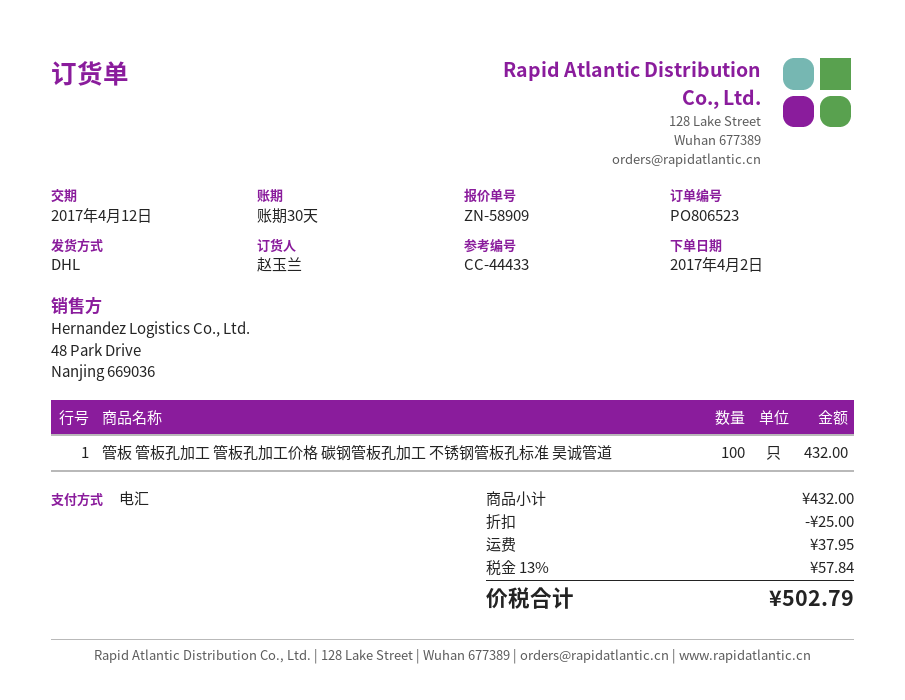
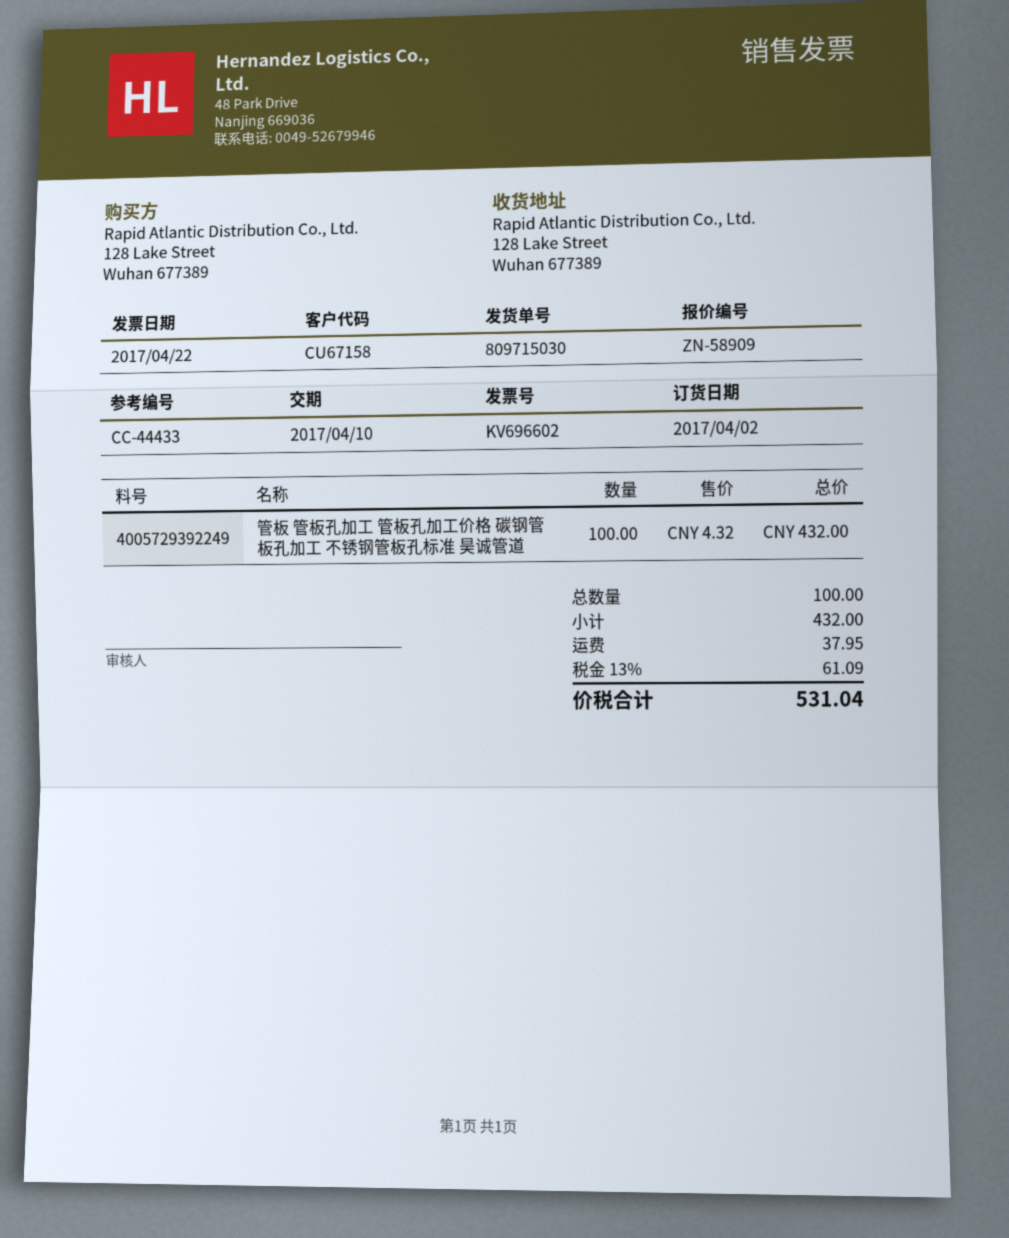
delivery date: 2017-04-12 -> 2017-04-10
discount: 25.00 -> none
tax: 13% = 57.84 -> 13% = 61.09
total: 502.79 -> 531.04

